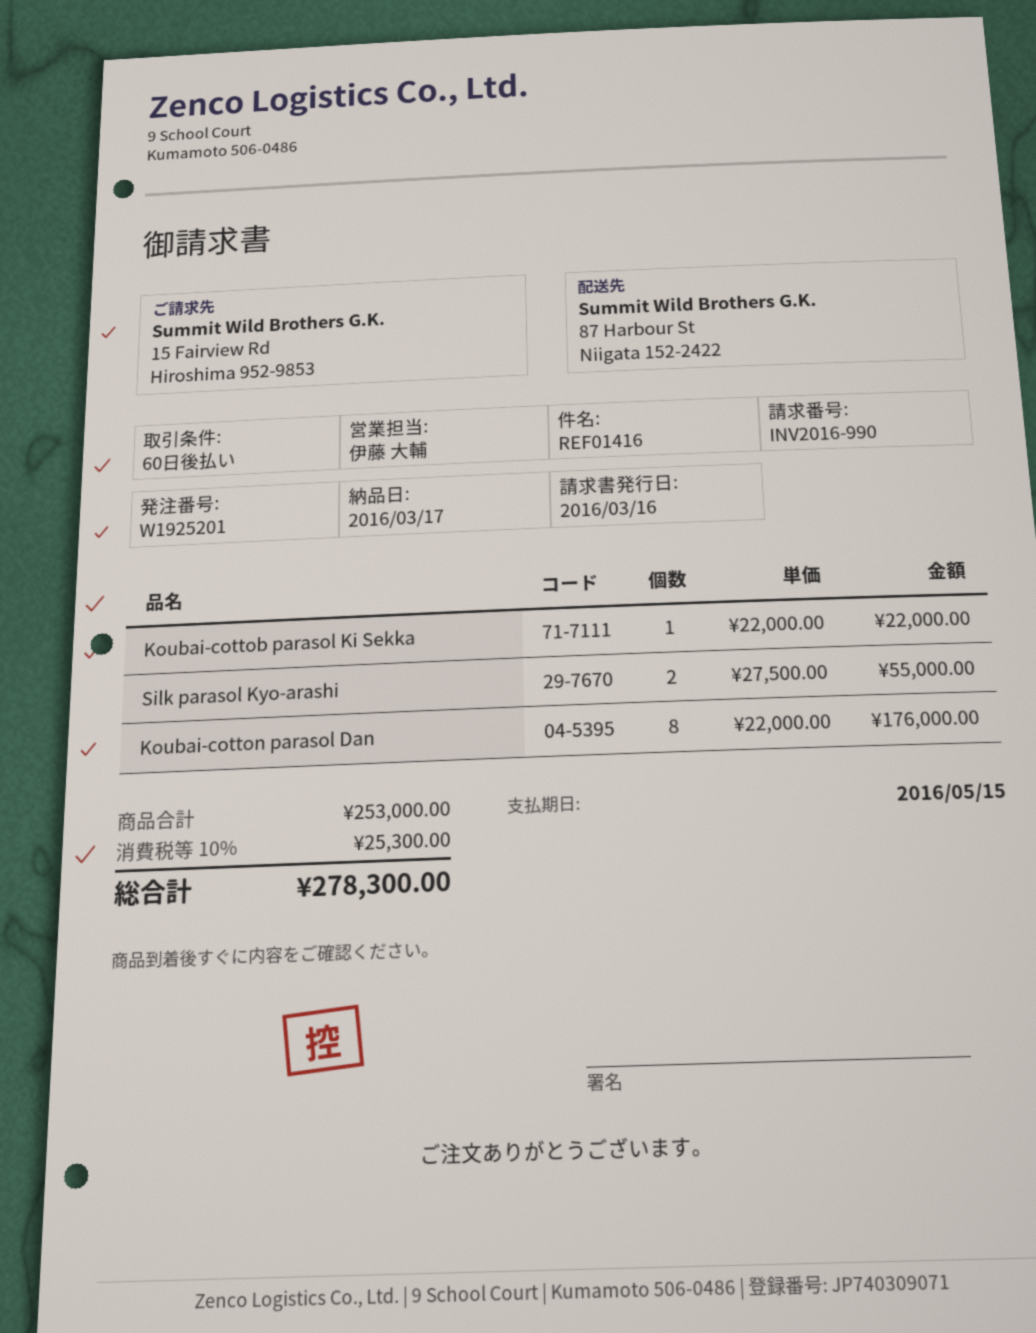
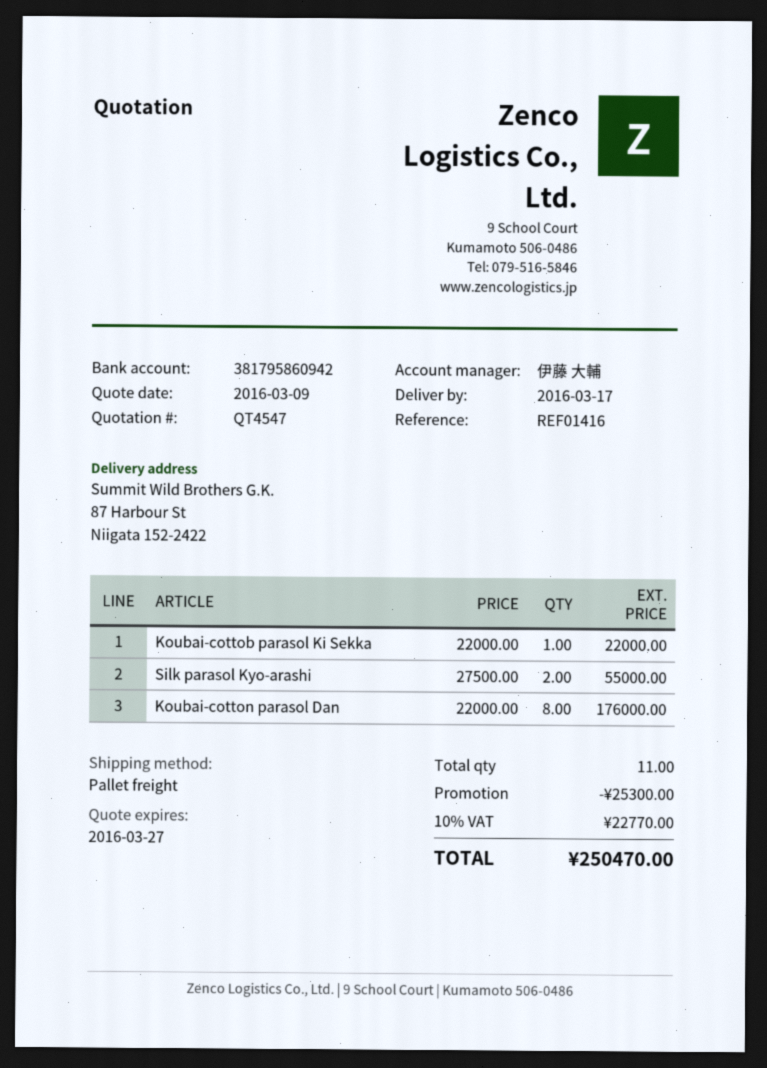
discount: none -> 25300.00
tax: 10% = 25300.00 -> 10% = 22770.00
total: 278300.00 -> 250470.00

